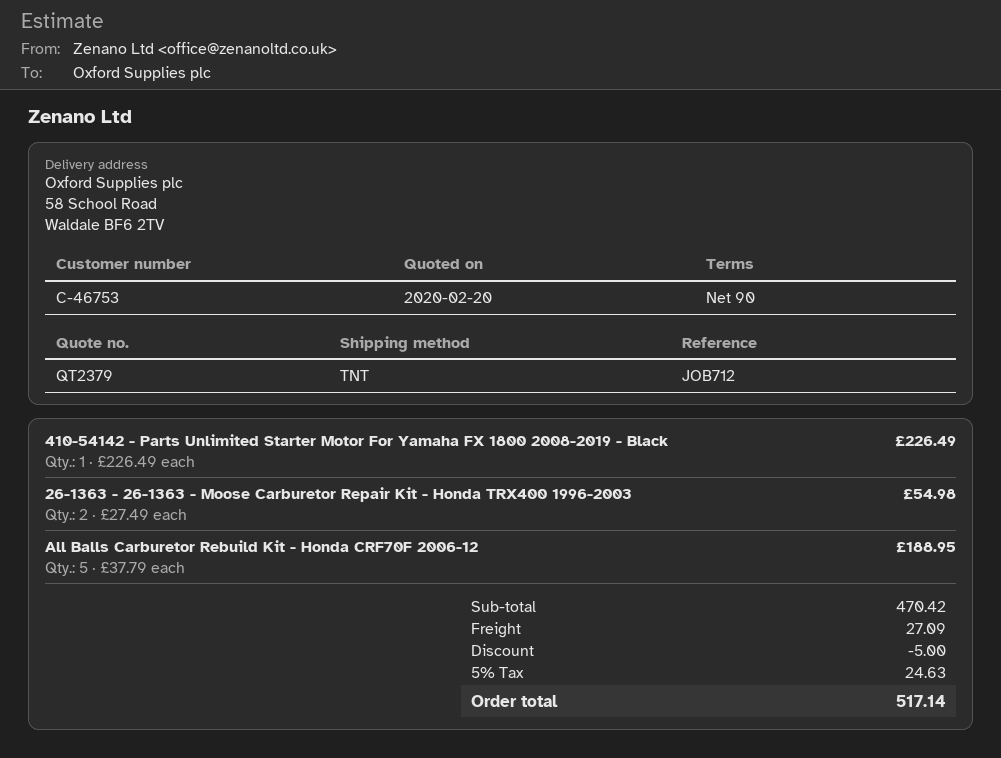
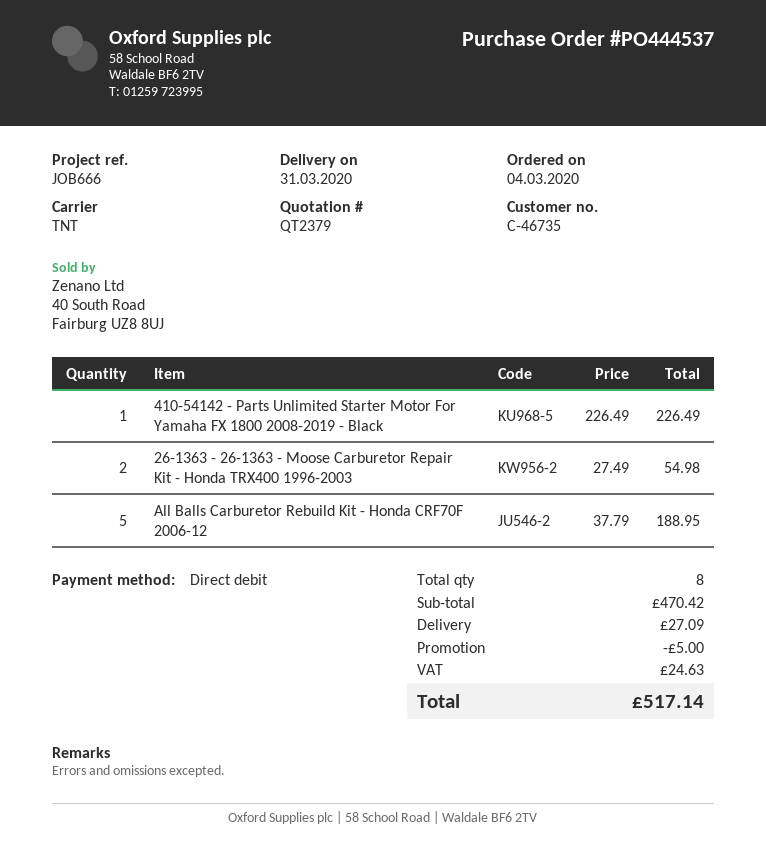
customer number: C-46753 -> C-46735
reference: JOB712 -> JOB666

